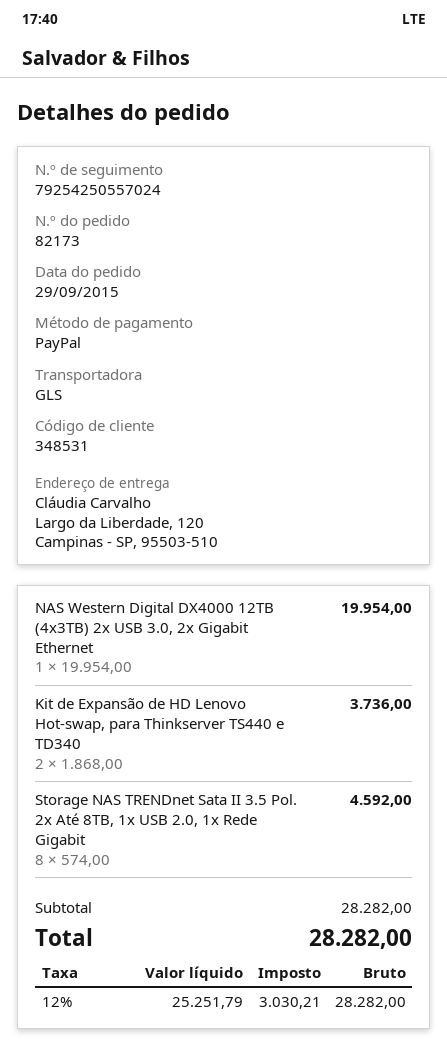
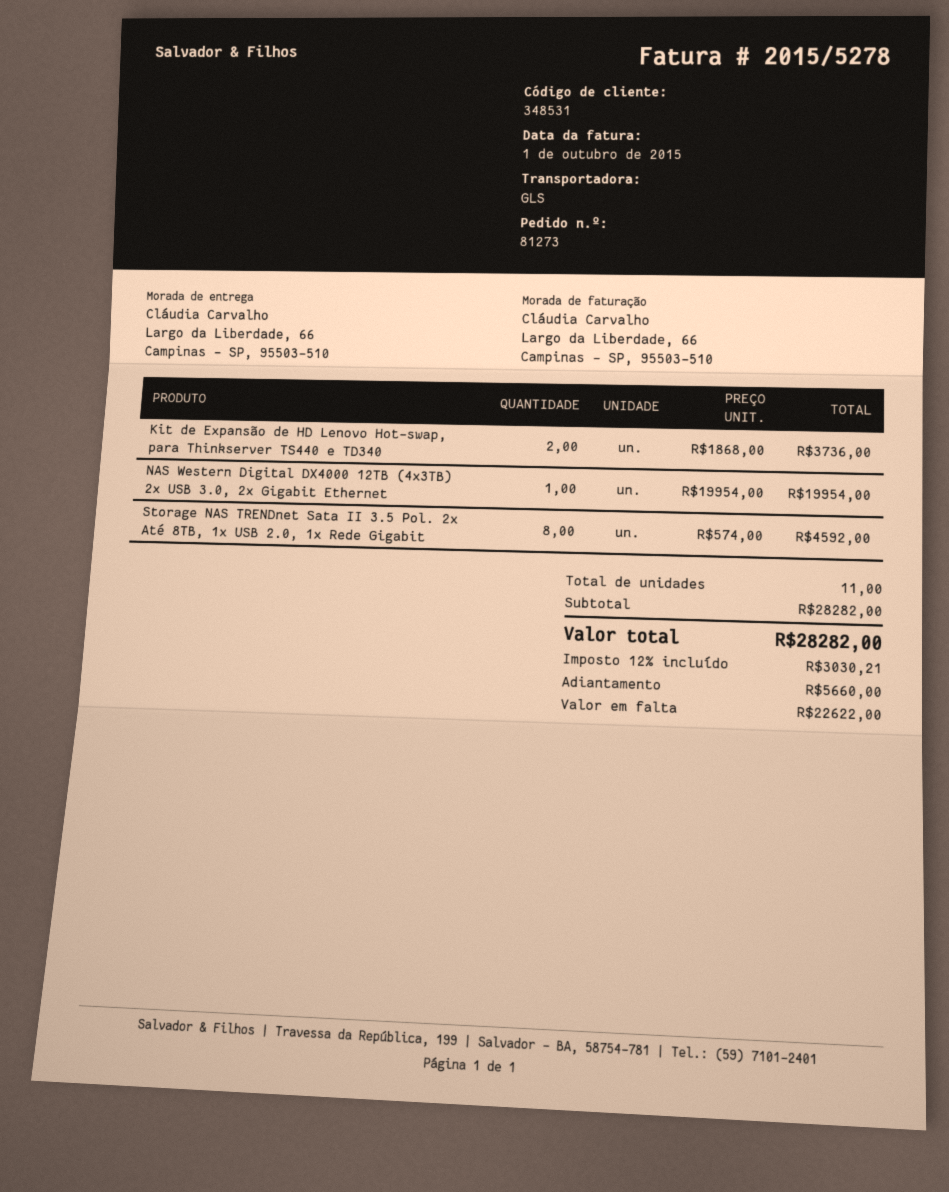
order number: 82173 -> 81273
ship to: Largo da Liberdade, 120, Campinas - SP, 95503-510 -> Largo da Liberdade, 66, Campinas - SP, 95503-510

